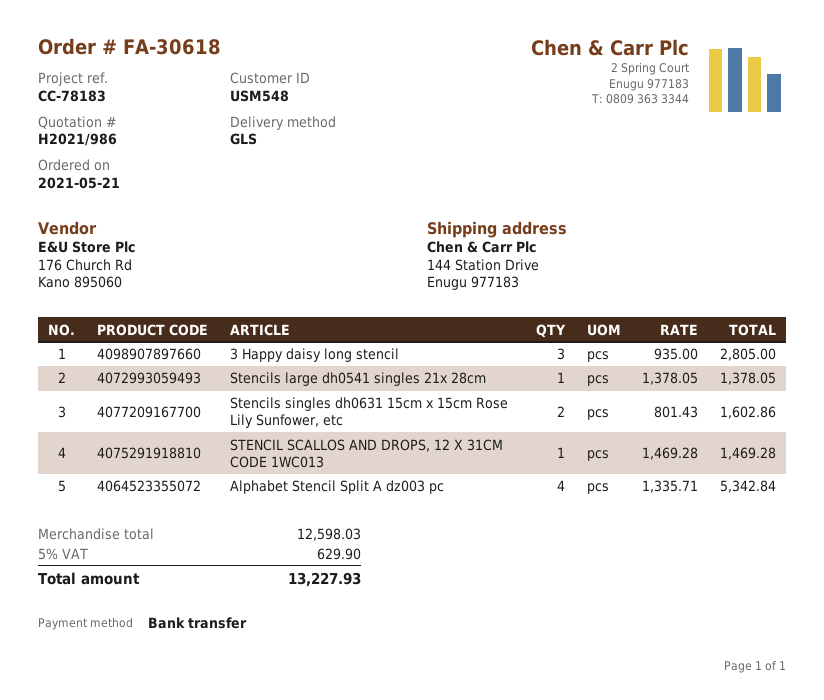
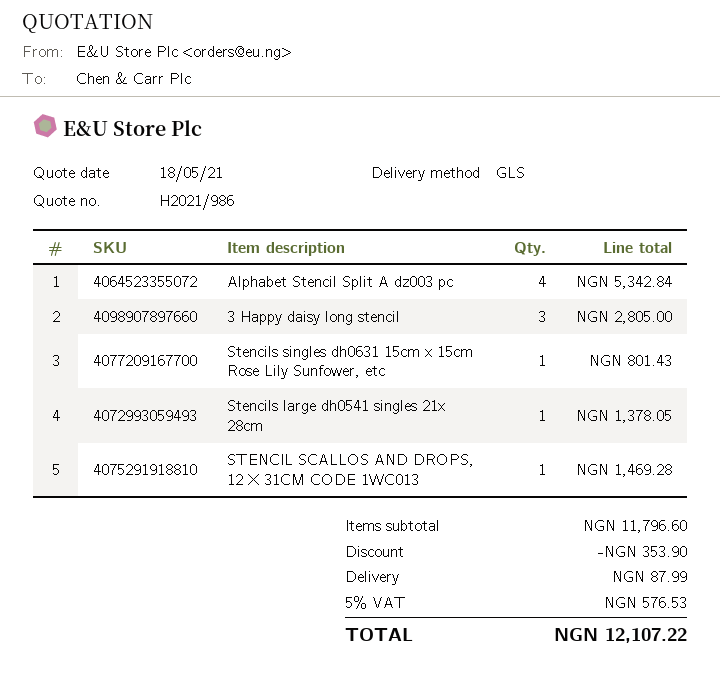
Stencils singles dh0631 15cm x 15cm Rose Lily Sunfower, etc: 2 for 1602.86 -> 1 for 801.43
subtotal: 12598.03 -> 11796.60
discount: none -> 353.90
shipping: none -> 87.99
tax: 5% = 629.90 -> 5% = 576.53
total: 13227.93 -> 12107.22

